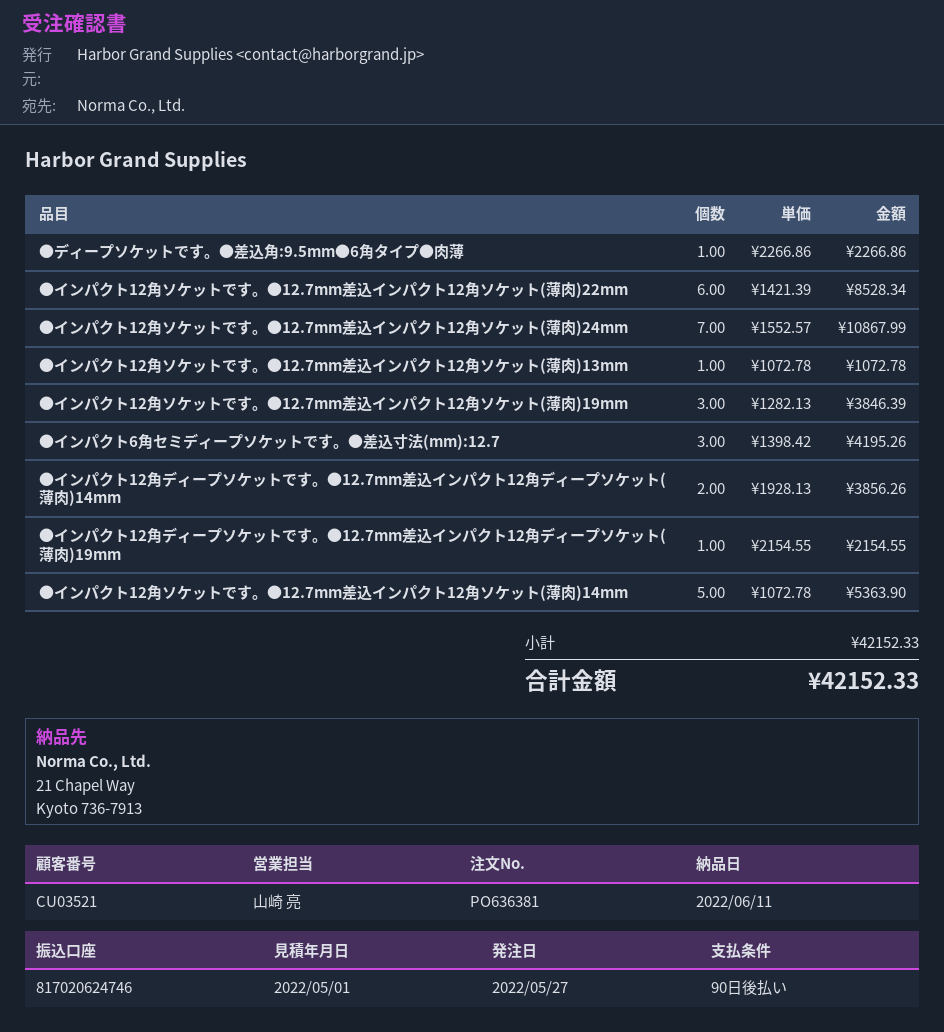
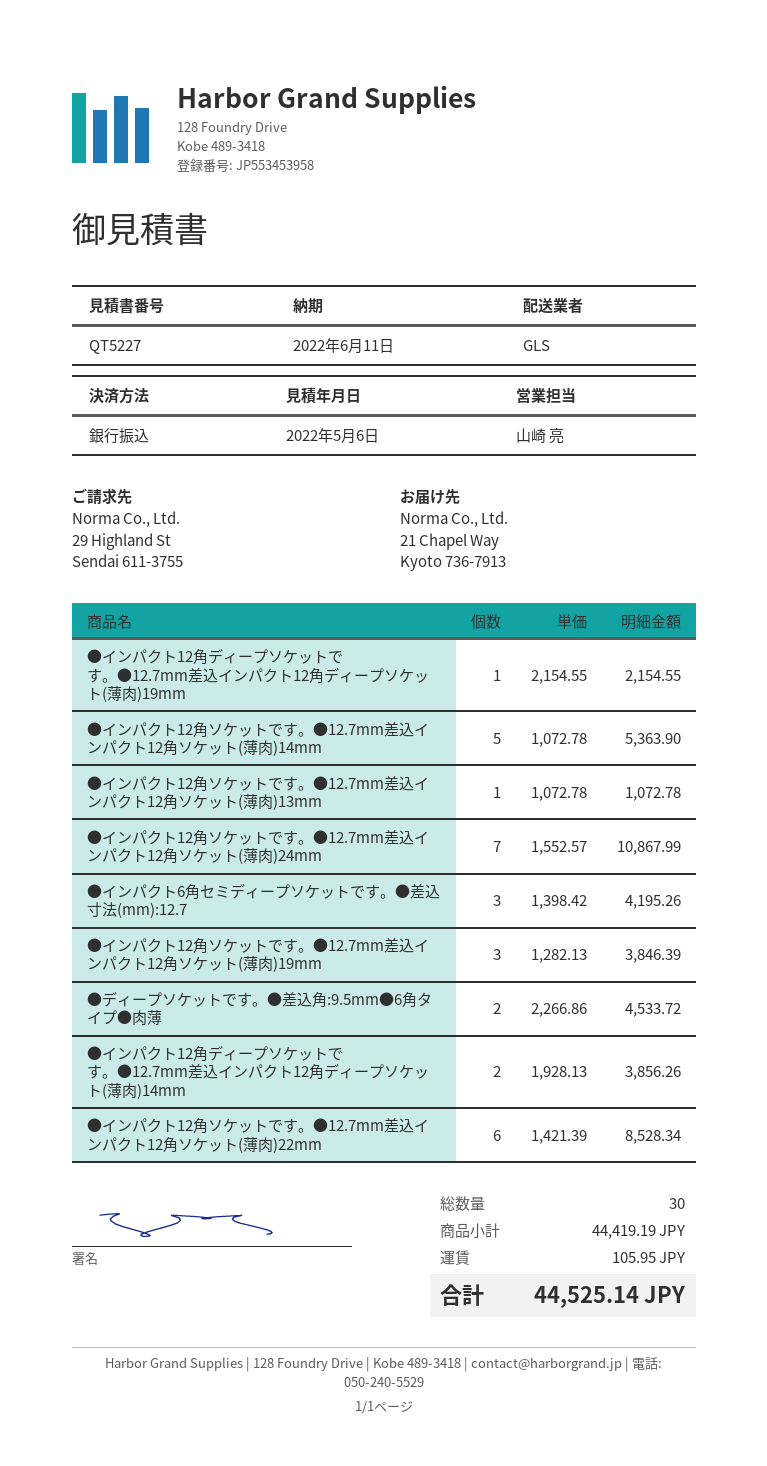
quote date: 2022-05-01 -> 2022-05-06
●ディープソケットです。●差込角:9.5mm●6角タイプ●肉薄: 1 x 2266.86 = 2266.86 -> 2 x 2266.86 = 4533.72
subtotal: 42152.33 -> 44419.19
shipping: none -> 105.95
total: 42152.33 -> 44525.14

